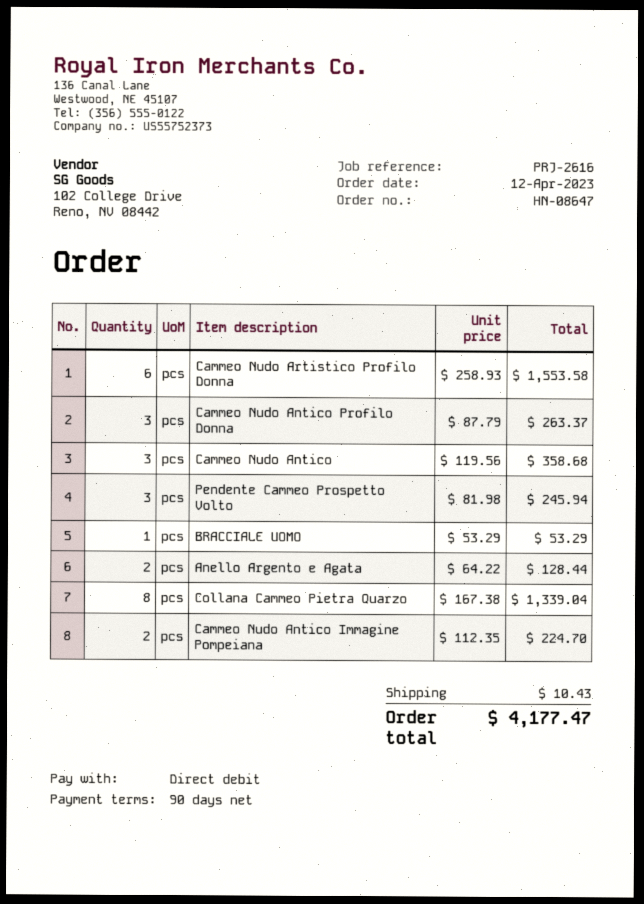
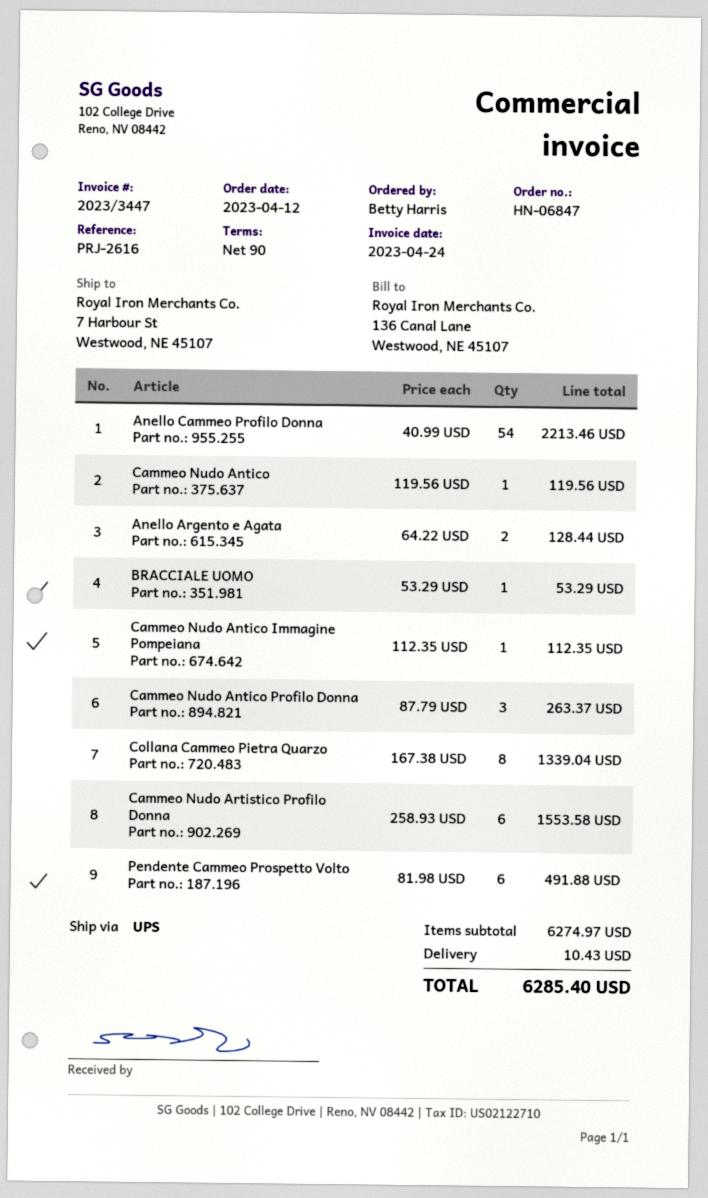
order number: HN-08647 -> HN-06847
Cammeo Nudo Antico: 3 x 119.56 = 358.68 -> 1 x 119.56 = 119.56
Pendente Cammeo Prospetto Volto: 3 x 81.98 = 245.94 -> 6 x 81.98 = 491.88
Cammeo Nudo Antico Immagine Pompeiana: 2 x 112.35 = 224.70 -> 1 x 112.35 = 112.35
Anello Cammeo Profilo Donna: none -> 54 x 40.99 = 2213.46
total: 4177.47 -> 6285.40

